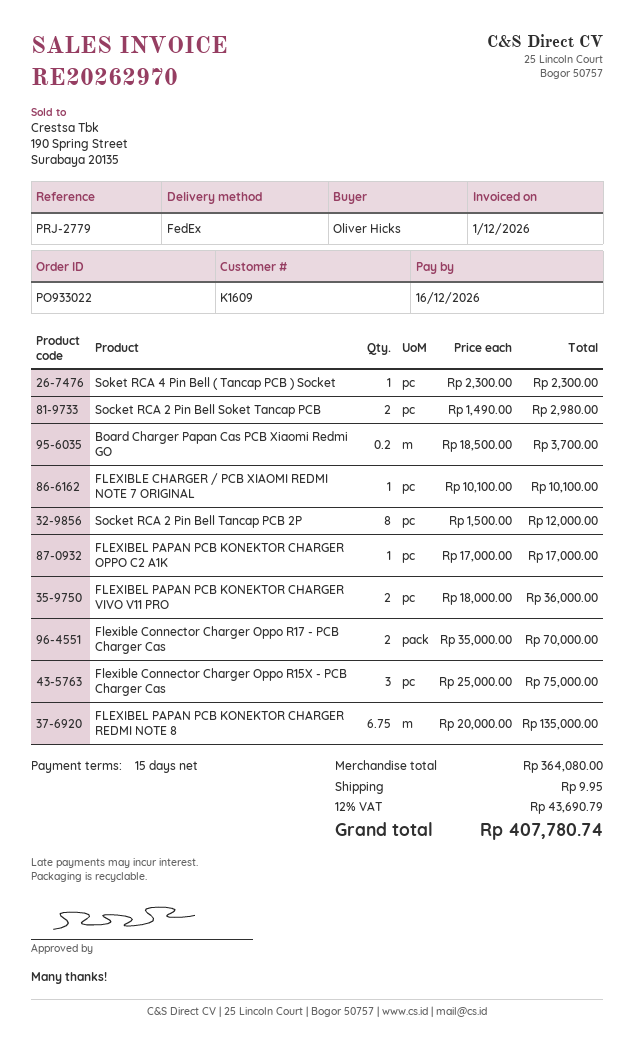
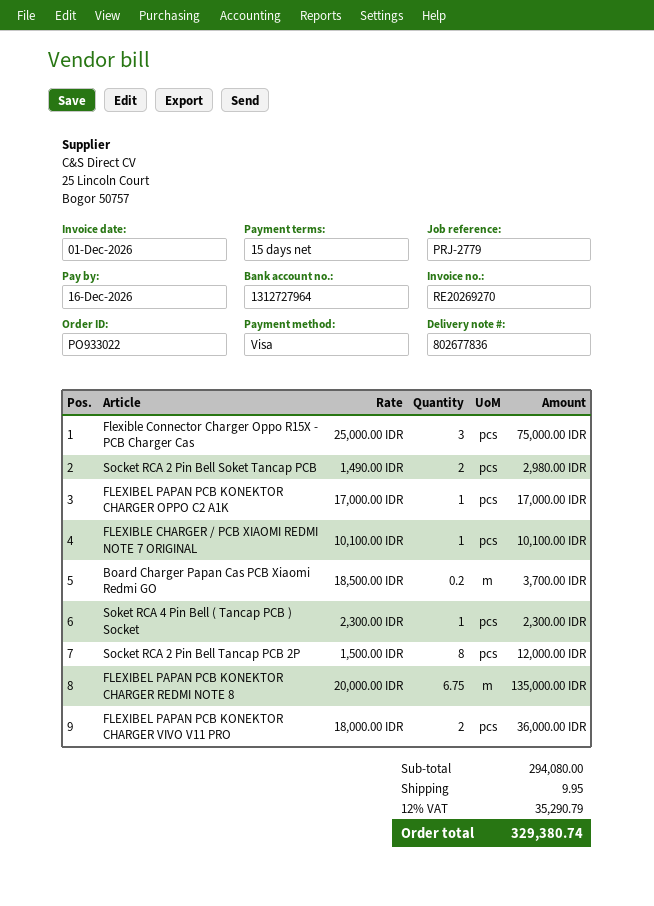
invoice number: RE20262970 -> RE20269270
Flexible Connector Charger Oppo R17 - PCB Charger Cas: 2 x 35000.00 = 70000.00 -> none
subtotal: 364080.00 -> 294080.00
tax: 12% = 43690.79 -> 12% = 35290.79
total: 407780.74 -> 329380.74

